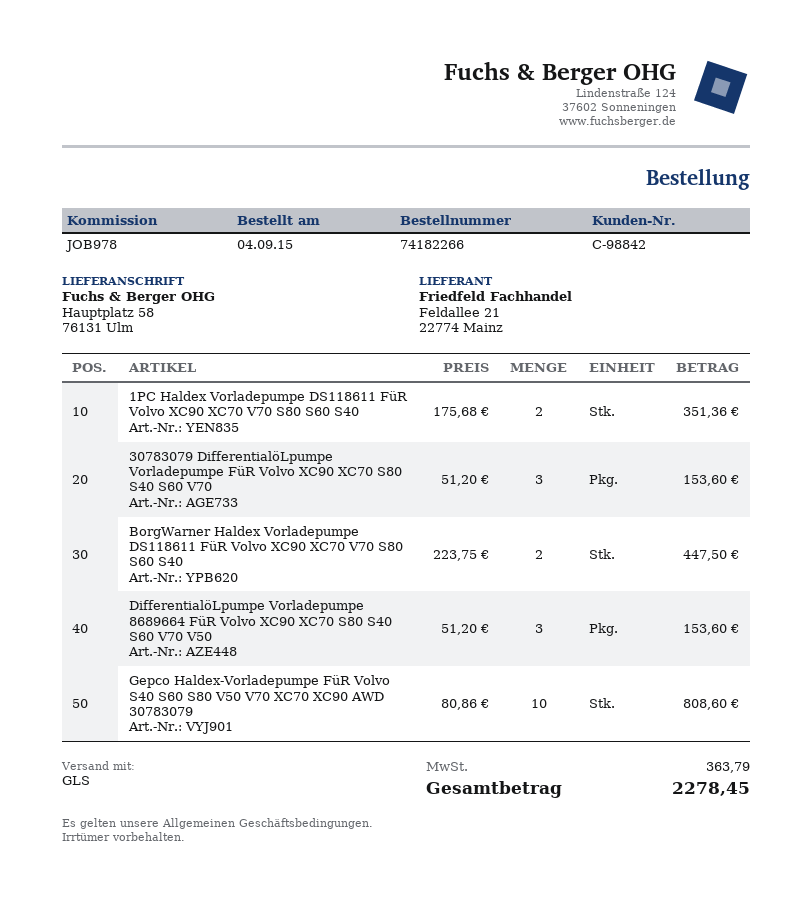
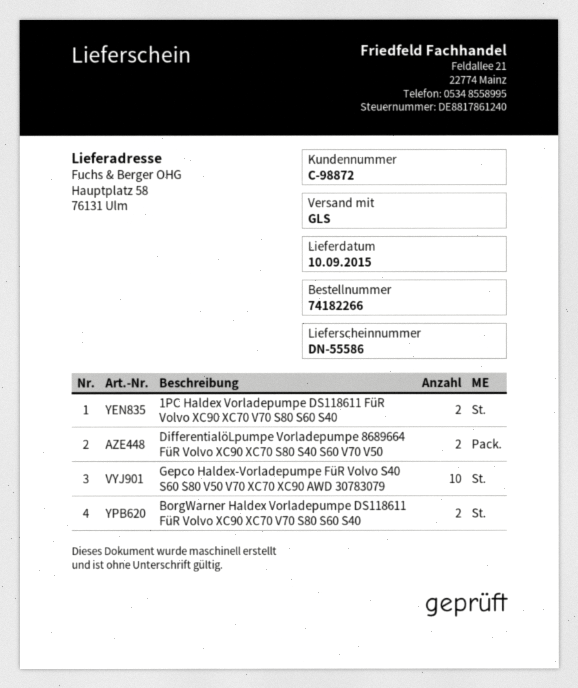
customer number: C-98842 -> C-98872
30783079 DifferentialöLpumpe Vorladepumpe FüR Volvo XC90 XC70 S80 S40 S60 V70: 3 -> none
DifferentialöLpumpe Vorladepumpe 8689664 FüR Volvo XC90 XC70 S80 S40 S60 V70 V50: 3 -> 2

